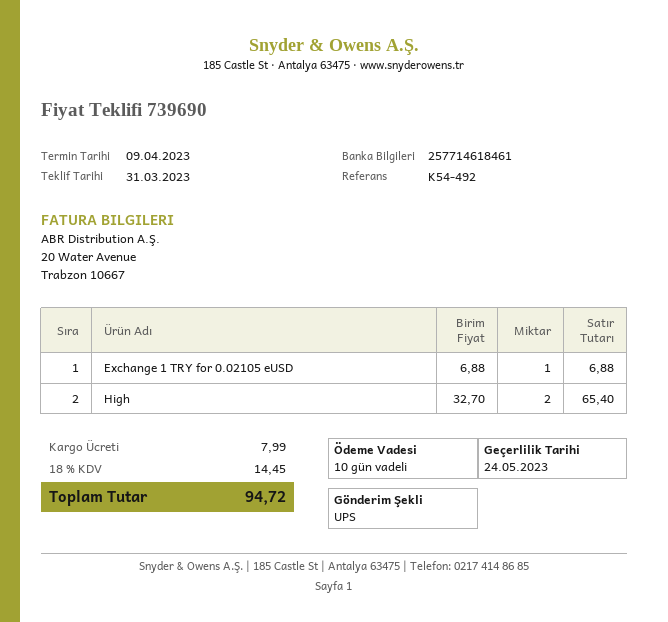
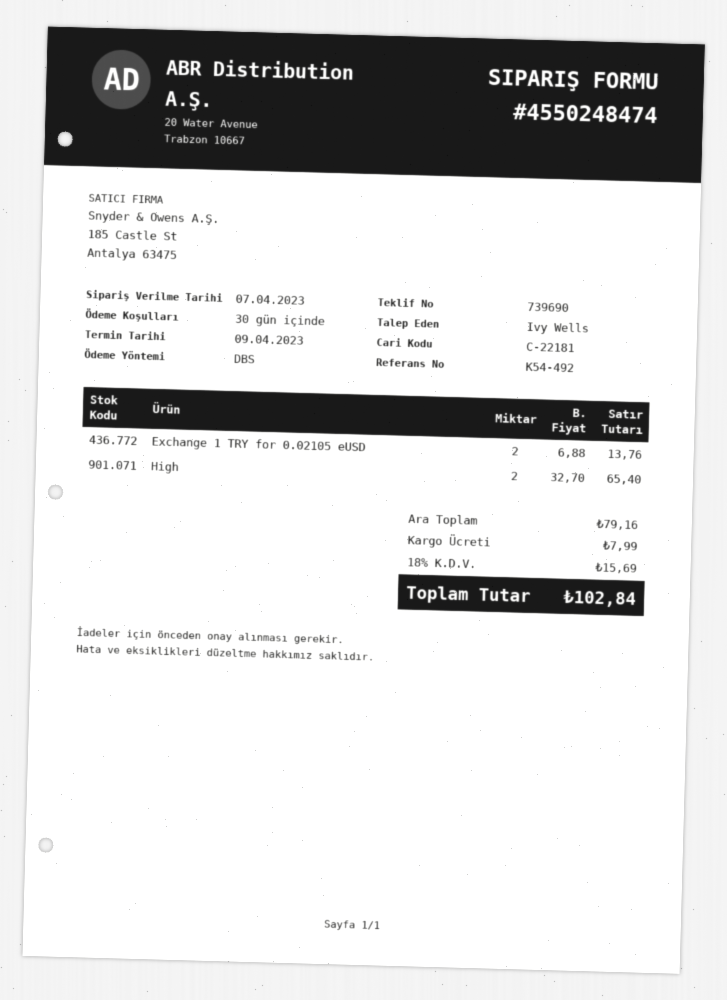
payment terms: 10 days -> 30 days
Exchange 1 TRY for 0.02105 eUSD: 1 x 6.88 = 6.88 -> 2 x 6.88 = 13.76
tax: 18% = 14.45 -> 18% = 15.69
total: 94.72 -> 102.84

